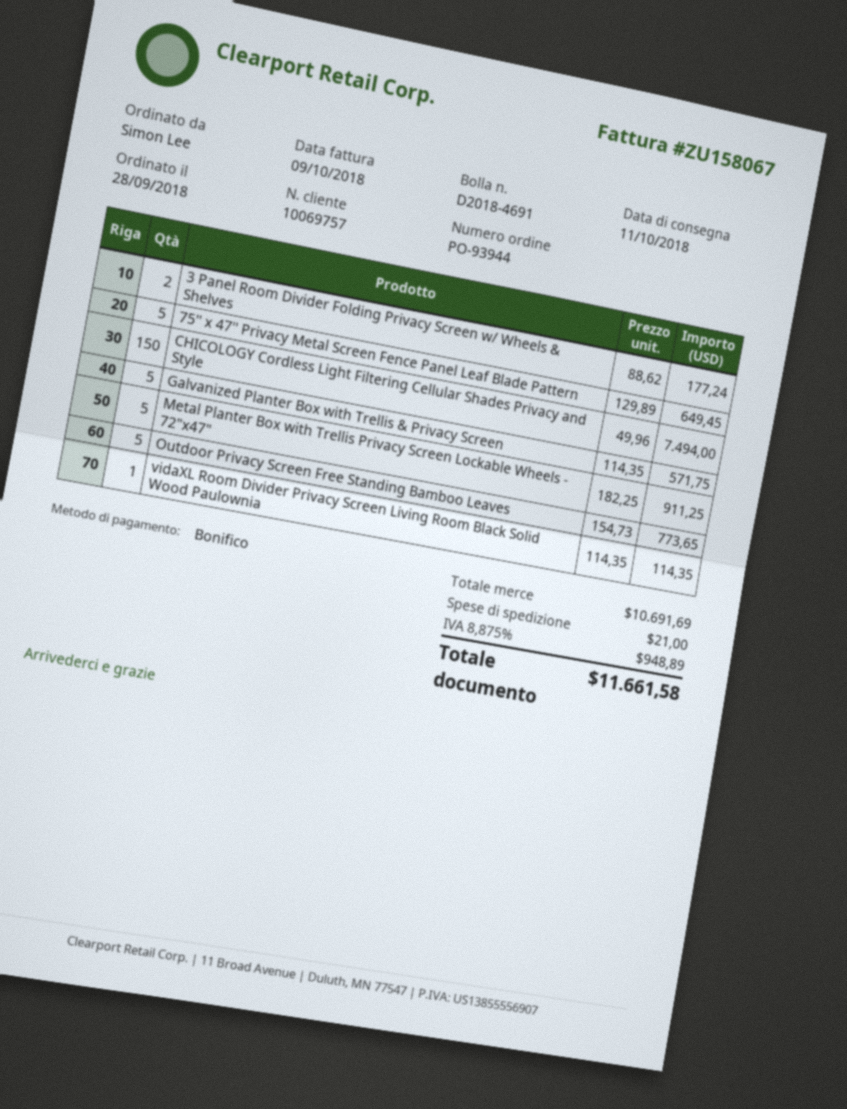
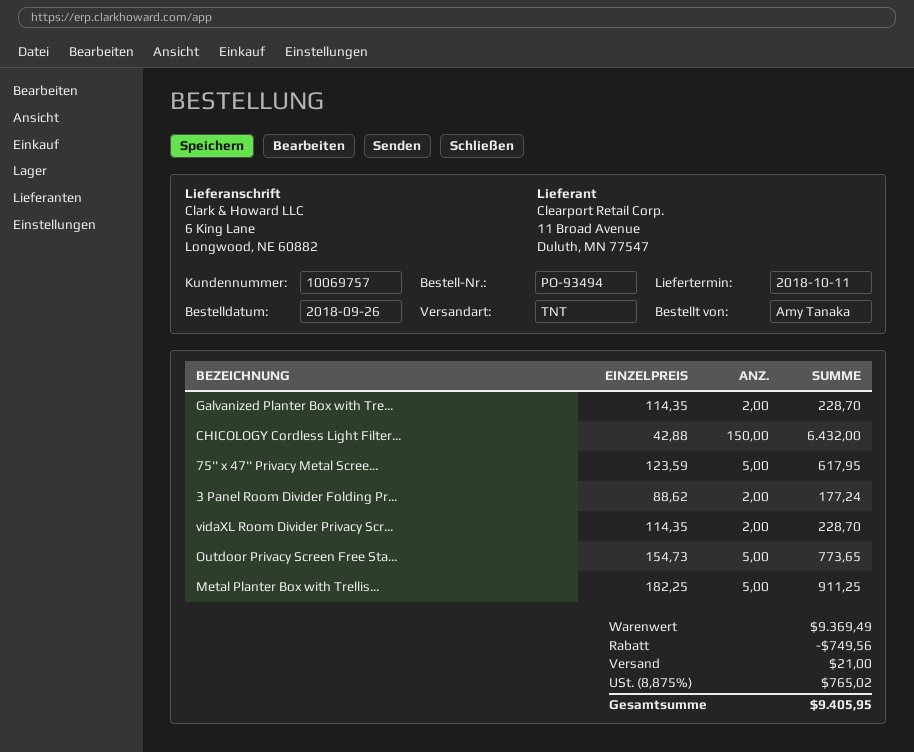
order number: PO-93944 -> PO-93494
order date: 2018-09-28 -> 2018-09-26
ordered by: Simon Lee -> Amy Tanaka
75'' x 47'' Privacy Metal Screen Fence Panel Leaf Blade Pattern: 5 x 129.89 = 649.45 -> 5 x 123.59 = 617.95
CHICOLOGY Cordless Light Filtering Cellular Shades Privacy and Style: 150 x 49.96 = 7494.00 -> 150 x 42.88 = 6432.00
Galvanized Planter Box with Trellis & Privacy Screen: 5 x 114.35 = 571.75 -> 2 x 114.35 = 228.70
vidaXL Room Divider Privacy Screen Living Room Black Solid Wood Paulownia: 1 x 114.35 = 114.35 -> 2 x 114.35 = 228.70
subtotal: 10691.69 -> 9369.49
discount: none -> 749.56
tax: 8.875% = 948.89 -> 8.875% = 765.02
total: 11661.58 -> 9405.95

